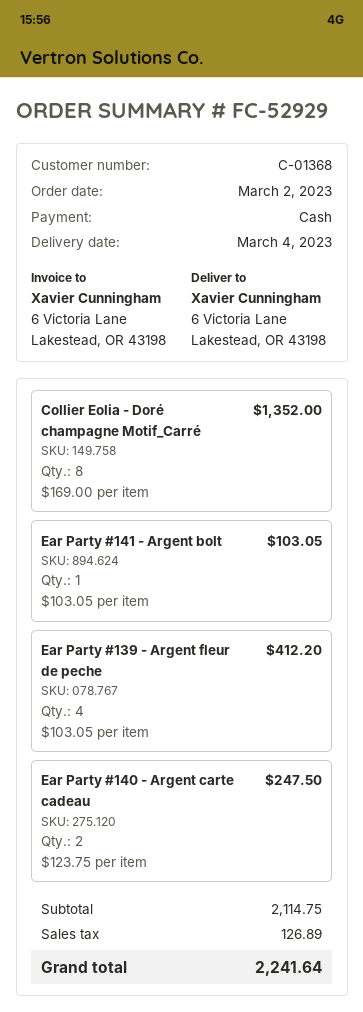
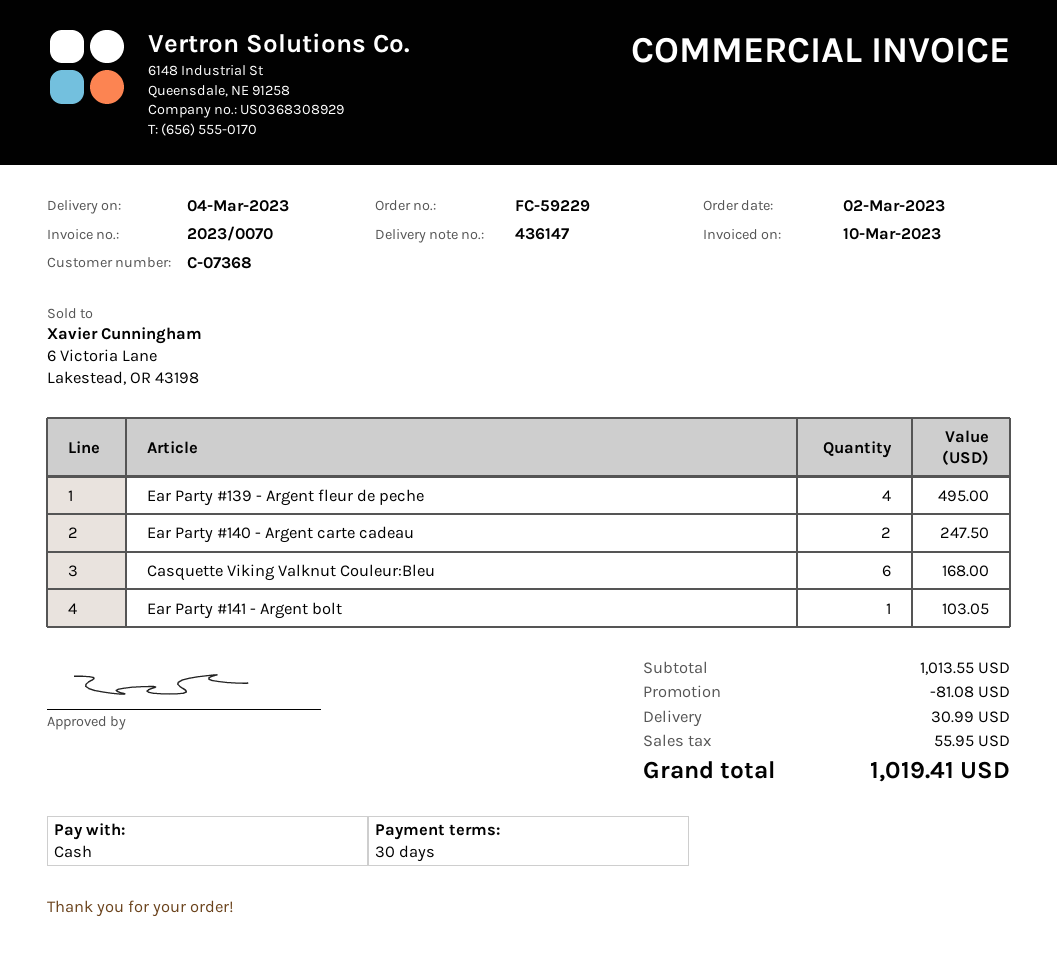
order number: FC-52929 -> FC-59229
customer number: C-01368 -> C-07368
Collier Eolia - Doré champagne Motif_Carré: 8 for 1352.00 -> none
Ear Party #139 - Argent fleur de peche: 4 for 412.20 -> 4 for 495.00
Casquette Viking Valknut Couleur:Bleu: none -> 6 for 168.00
subtotal: 2114.75 -> 1013.55
discount: none -> 81.08
shipping: none -> 30.99
tax: 126.89 -> 55.95
total: 2241.64 -> 1019.41

